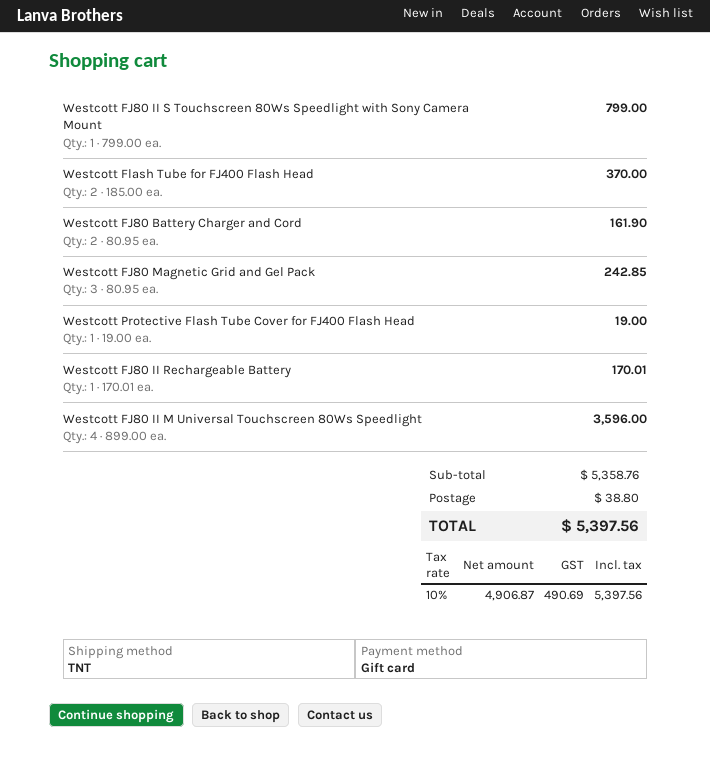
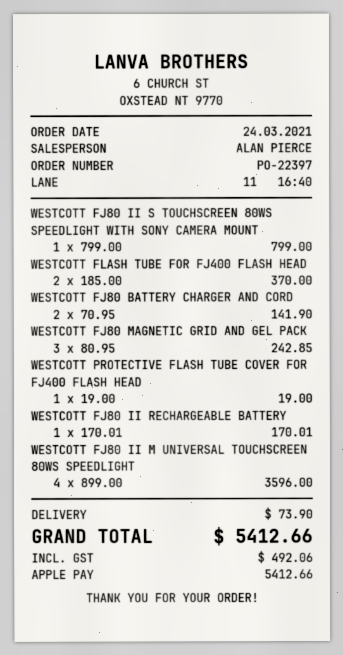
payment method: gift card -> Apple Pay
Westcott FJ80 Battery Charger and Cord: 2 x 80.95 = 161.90 -> 2 x 70.95 = 141.90
shipping: 38.80 -> 73.90
tax: 490.69 -> 492.06
total: 5397.56 -> 5412.66

